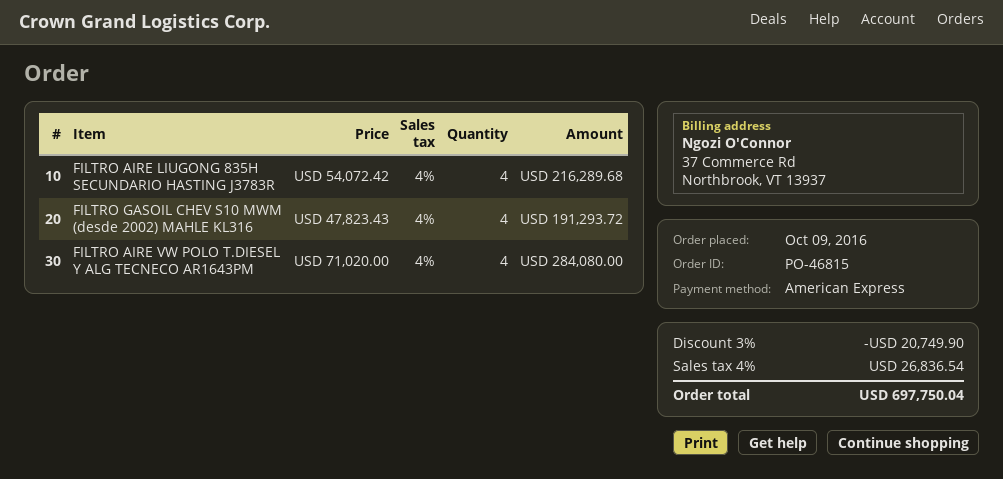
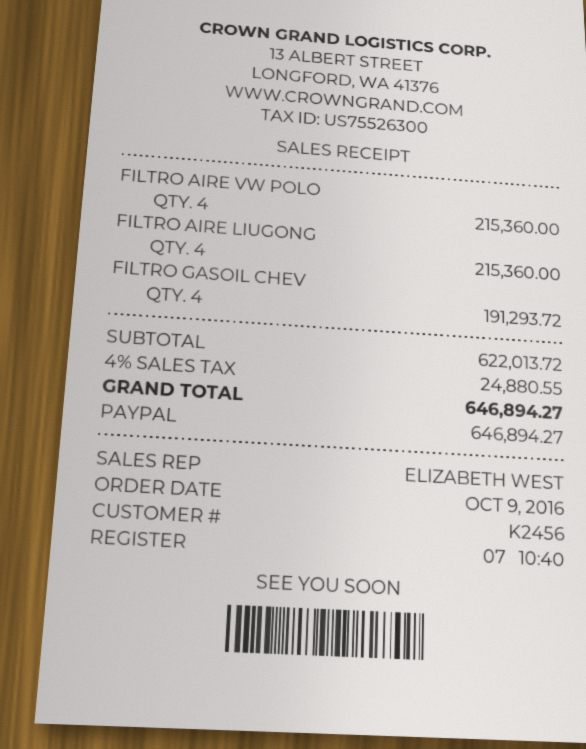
payment method: American Express -> PayPal
FILTRO AIRE LIUGONG 835H SECUNDARIO HASTING J3783R: 4 for 216289.68 -> 4 for 215360.00
FILTRO AIRE VW POLO T.DIESEL Y ALG TECNECO AR1643PM: 4 for 284080.00 -> 4 for 215360.00
discount: 3% = 20749.90 -> none
tax: 4% = 26836.54 -> 4% = 24880.55
total: 697750.04 -> 646894.27

